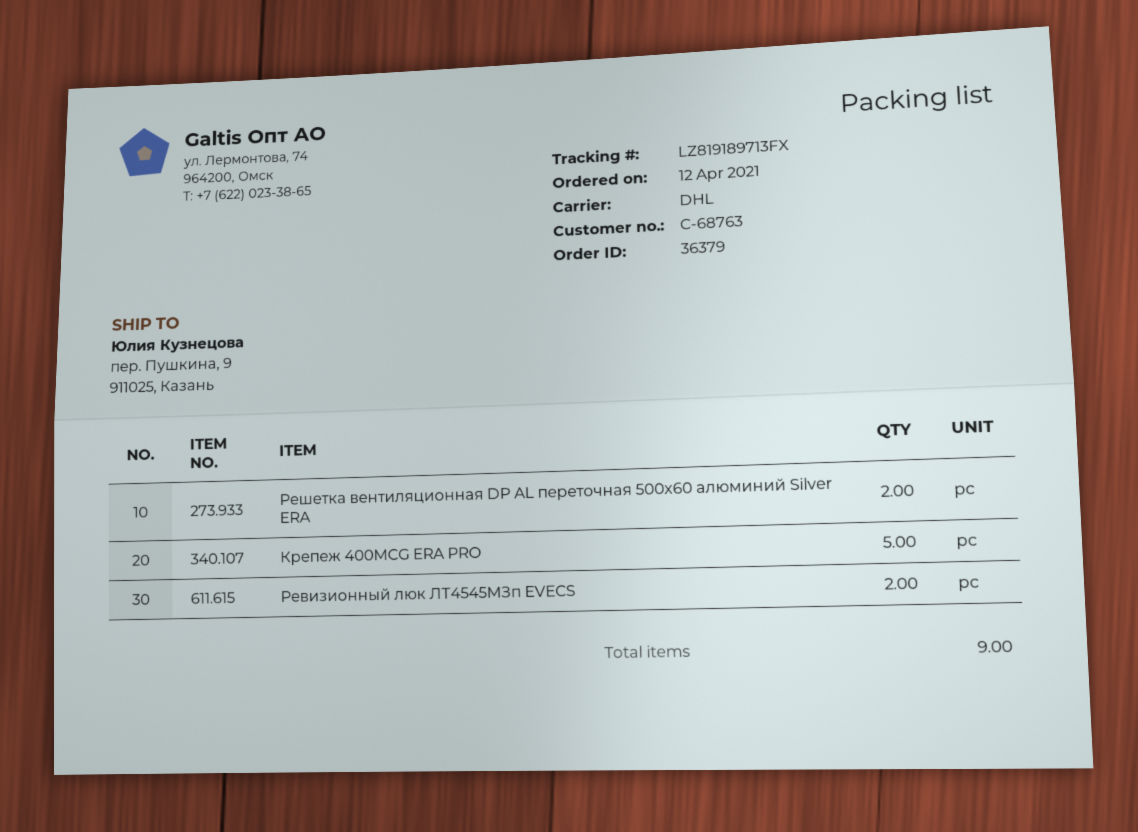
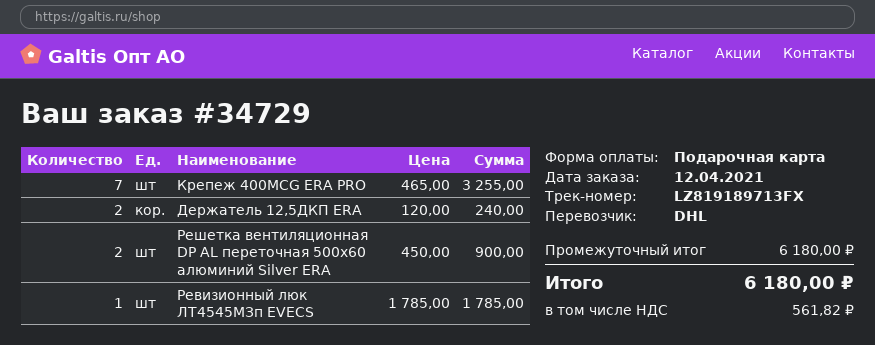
order number: 36379 -> 34729
Крепеж 400MCG ERA PRO: 5 -> 7
Ревизионный люк ЛТ4545МЗп EVECS: 2 -> 1
Держатель 12,5ДКП ERA: none -> 2

